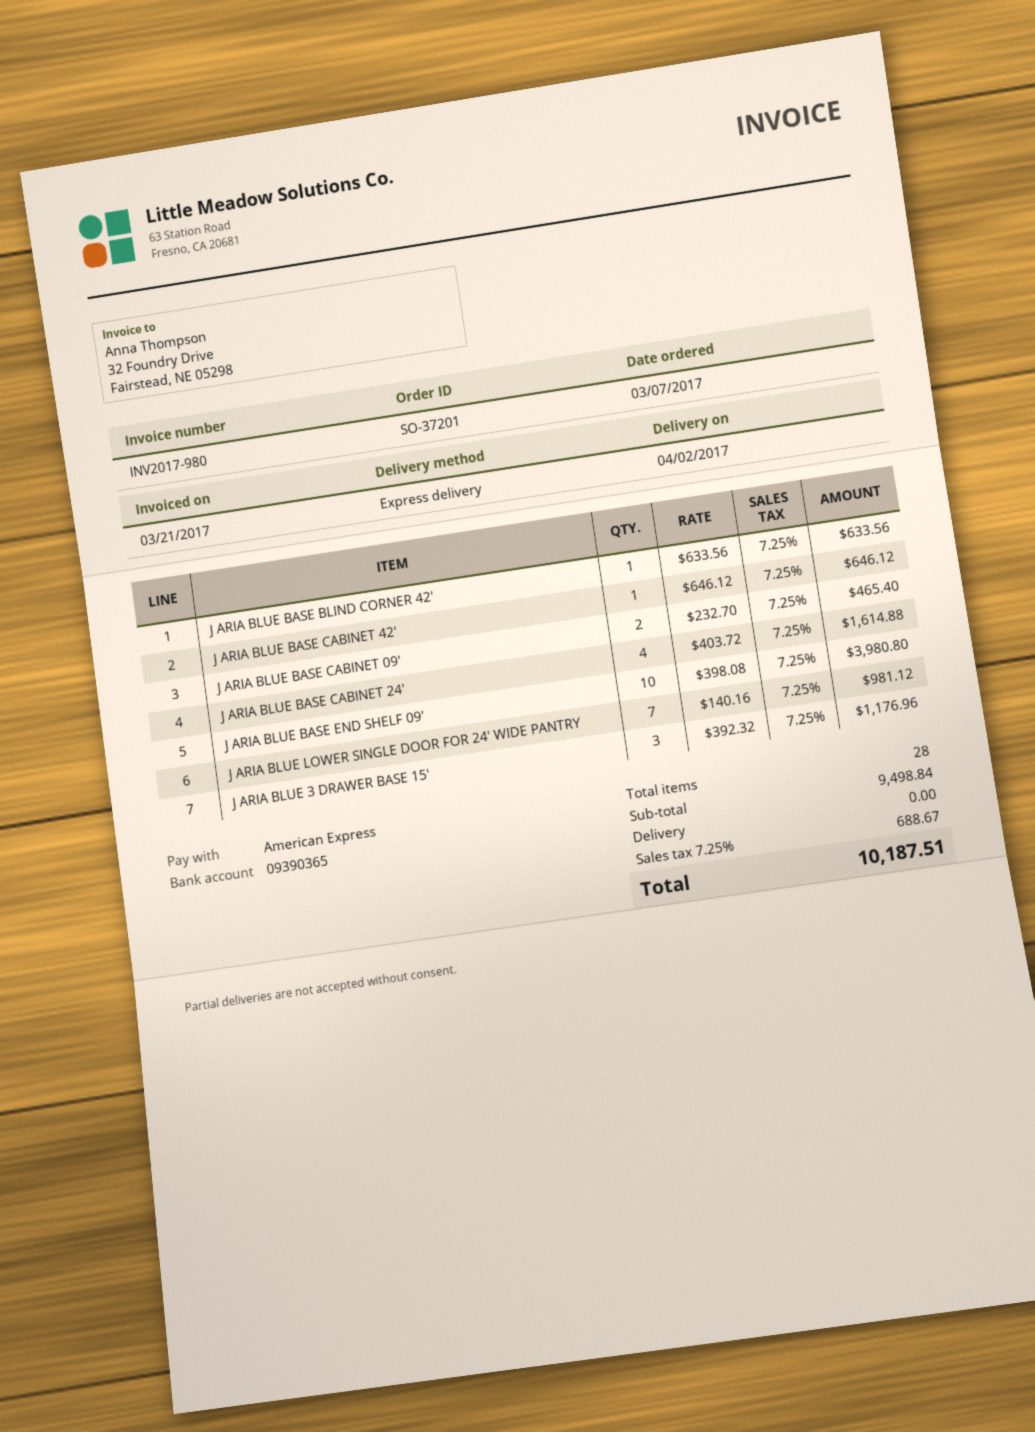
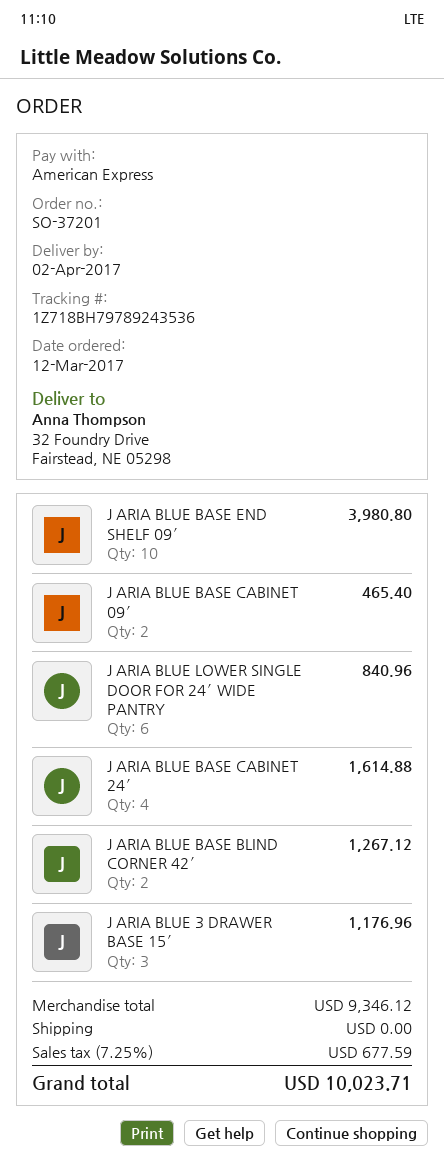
order date: 2017-03-07 -> 2017-03-12
J ARIA BLUE BASE BLIND CORNER 42′: 1 for 633.56 -> 2 for 1267.12
J ARIA BLUE BASE CABINET 42′: 1 for 646.12 -> none
J ARIA BLUE LOWER SINGLE DOOR FOR 24′ WIDE PANTRY: 7 for 981.12 -> 6 for 840.96
subtotal: 9498.84 -> 9346.12
tax: 7.25% = 688.67 -> 7.25% = 677.59
total: 10187.51 -> 10023.71

